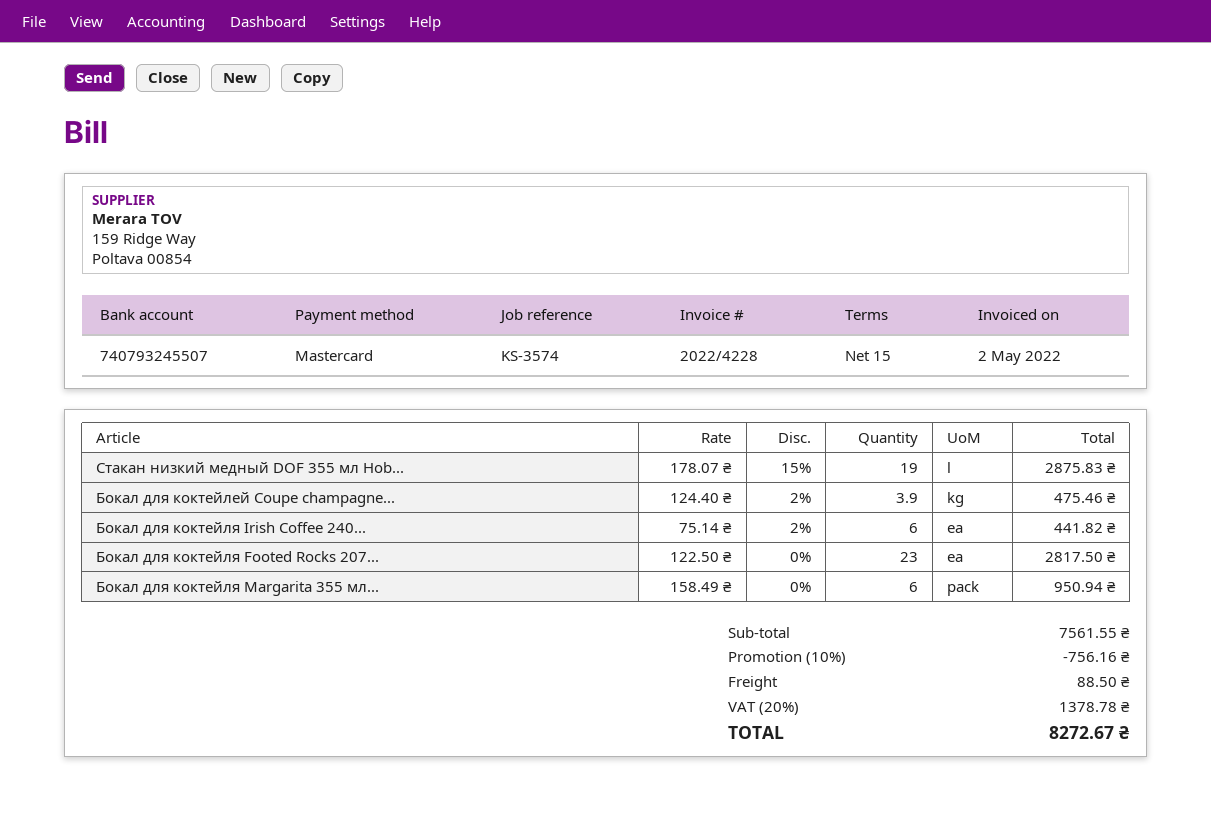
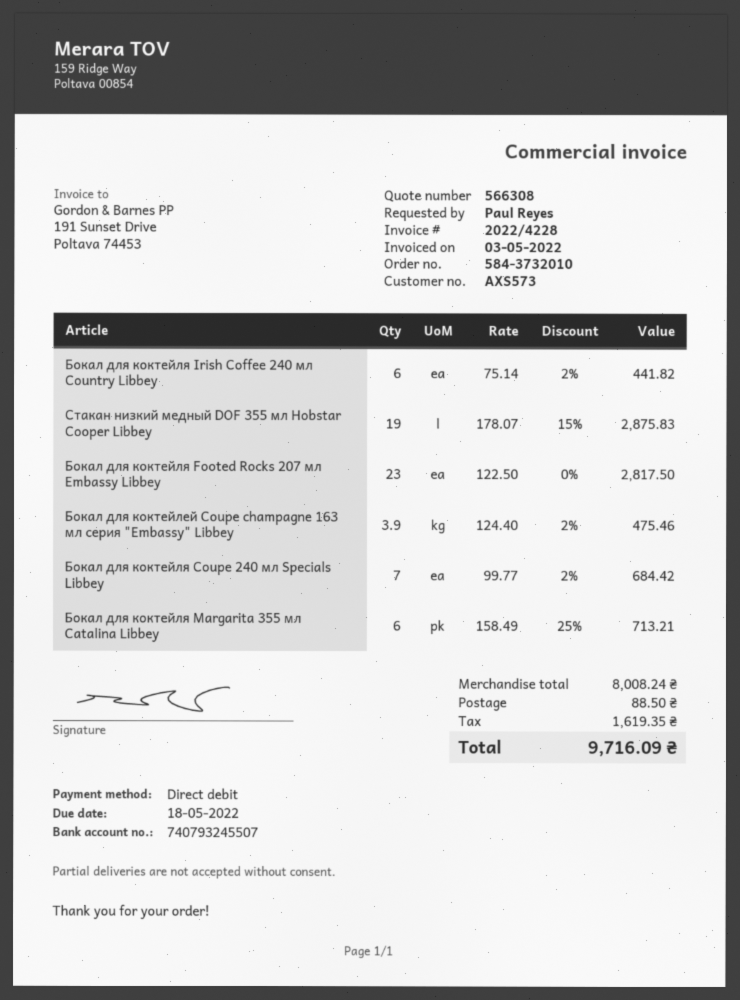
invoice date: 2022-05-02 -> 2022-05-03
payment method: Mastercard -> direct debit
Бокал для коктейля Margarita 355 мл...: 6 x 158.49 = 950.94 -> 6 x 158.49 - 25% = 713.21
Бокал для коктейля Coupe 240 мл Specials Libbey: none -> 7 x 99.77 - 2% = 684.42
subtotal: 7561.55 -> 8008.24
discount: 10% = 756.16 -> none
tax: 1378.78 -> 1619.35
total: 8272.67 -> 9716.09

